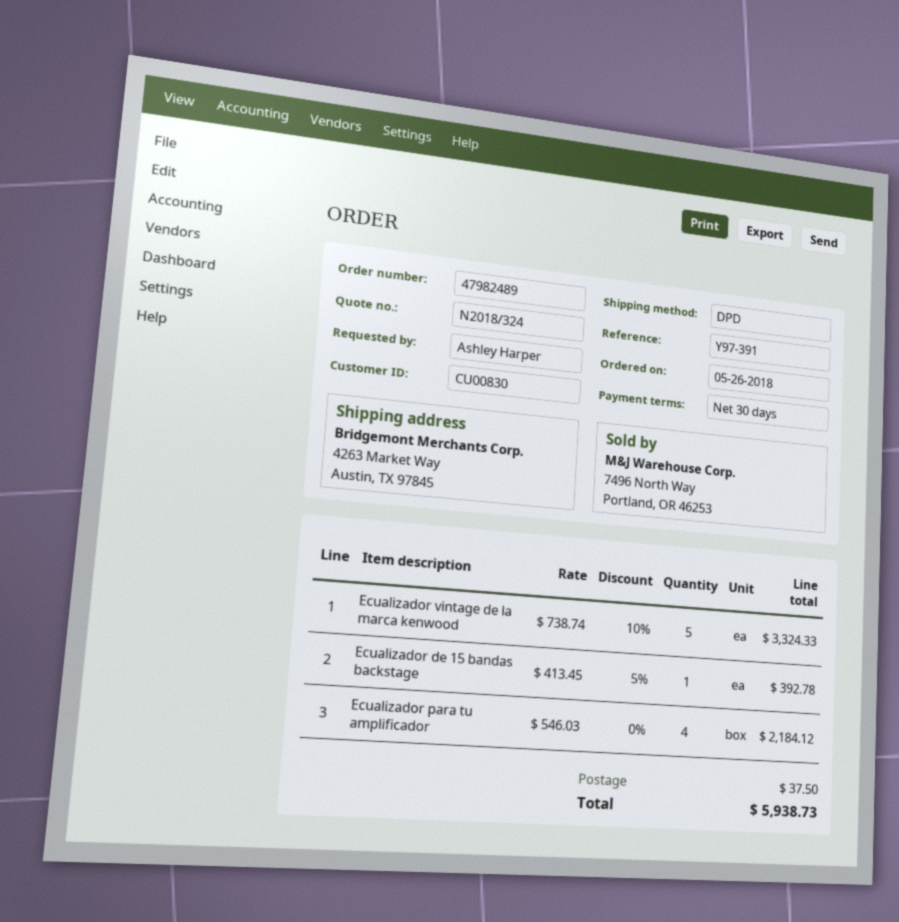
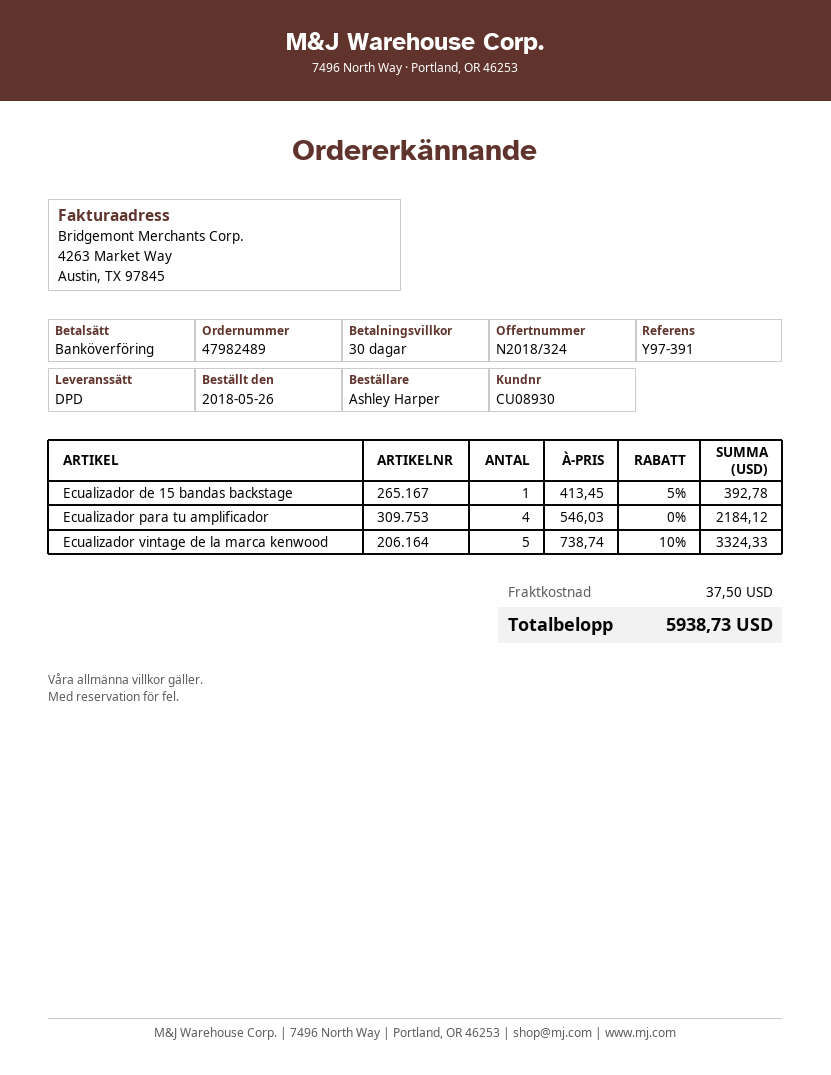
customer number: CU00830 -> CU08930

